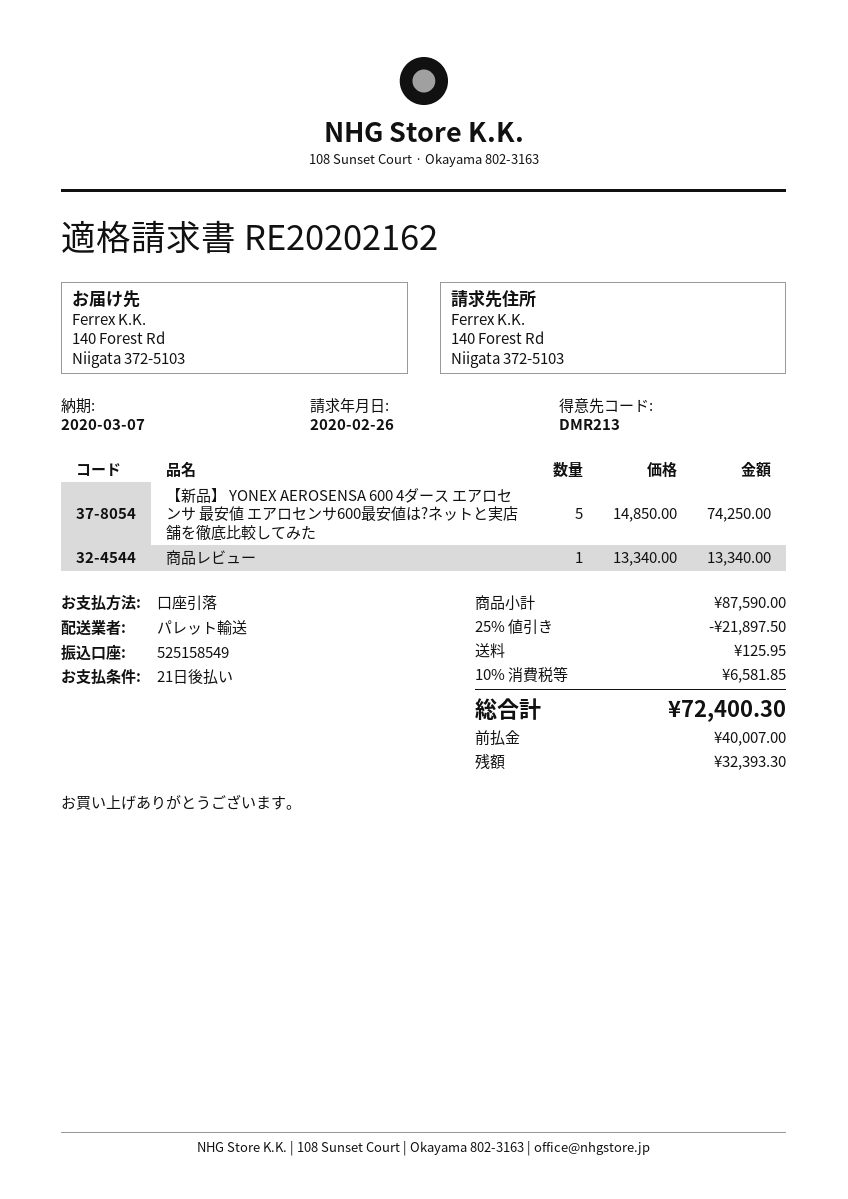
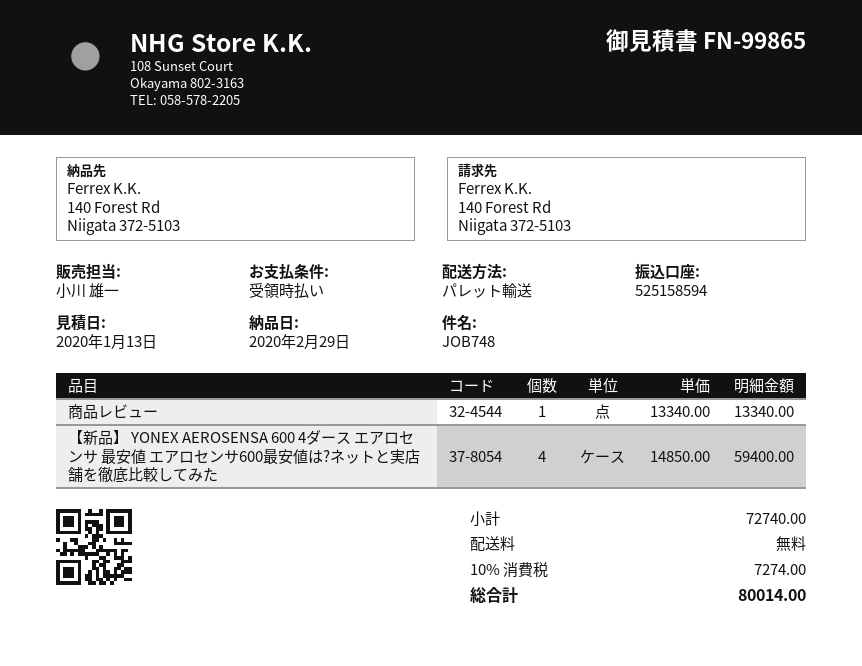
delivery date: 2020-03-07 -> 2020-02-29
payment terms: 21 days -> on receipt
bank account: 525158549 -> 525158594
【新品】 YONEX AEROSENSA 600 4ダース エアロセンサ 最安値 エアロセンサ600最安値は?ネットと実店舗を徹底比較してみた: 5 x 14850.00 = 74250.00 -> 4 x 14850.00 = 59400.00
subtotal: 87590.00 -> 72740.00
discount: 25% = 21897.50 -> none
shipping: 125.95 -> 0.00
tax: 10% = 6581.85 -> 10% = 7274.00
total: 72400.30 -> 80014.00

